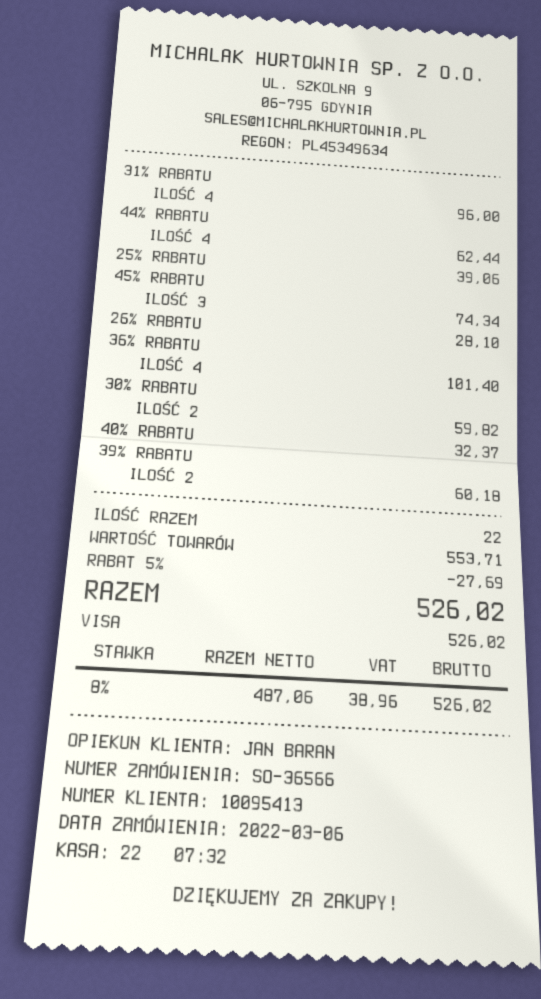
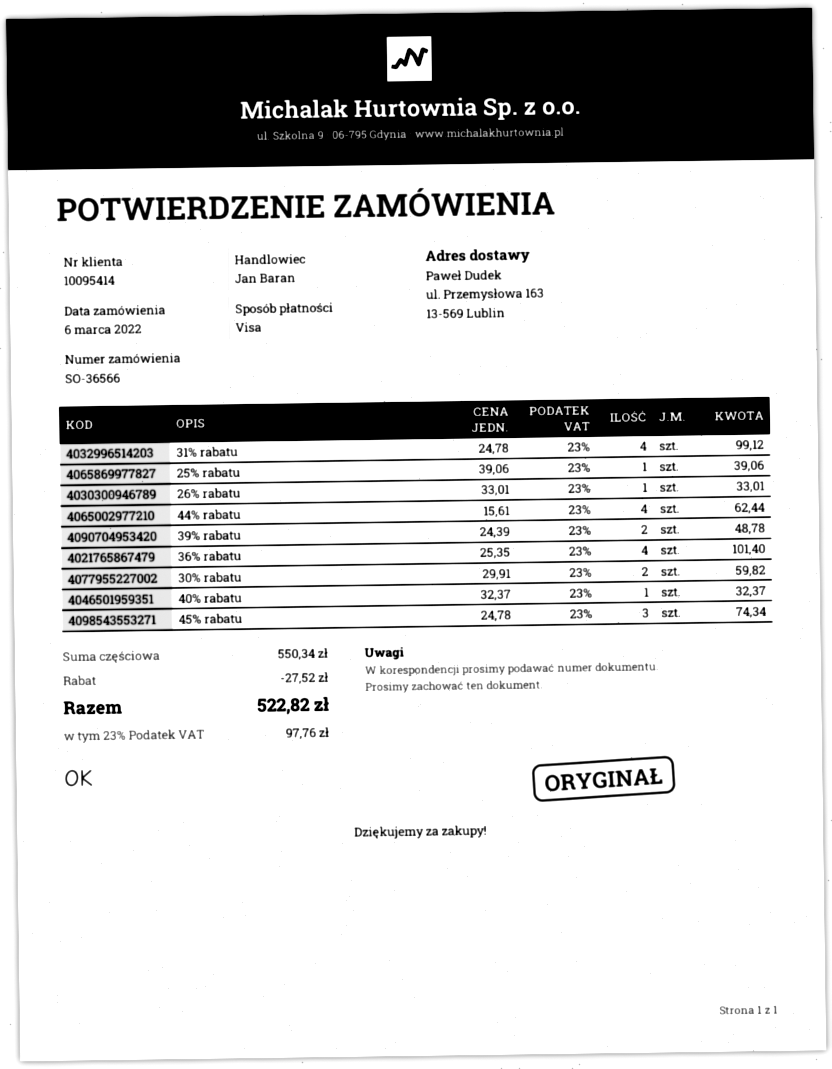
customer number: 10095413 -> 10095414
31% RABATU: 4 for 96.00 -> 4 for 99.12
26% RABATU: 1 for 28.10 -> 1 for 33.01
39% RABATU: 2 for 60.18 -> 2 for 48.78
subtotal: 553.71 -> 550.34
discount: 27.69 -> 27.52
tax: 8% = 38.96 -> 23% = 97.76
total: 526.02 -> 522.82

